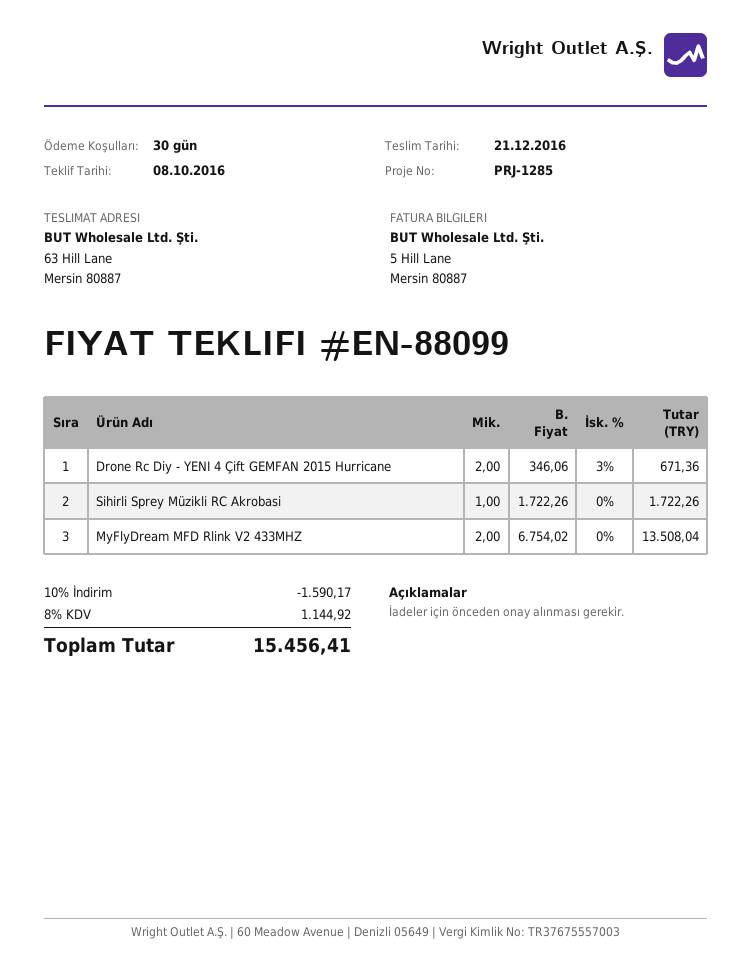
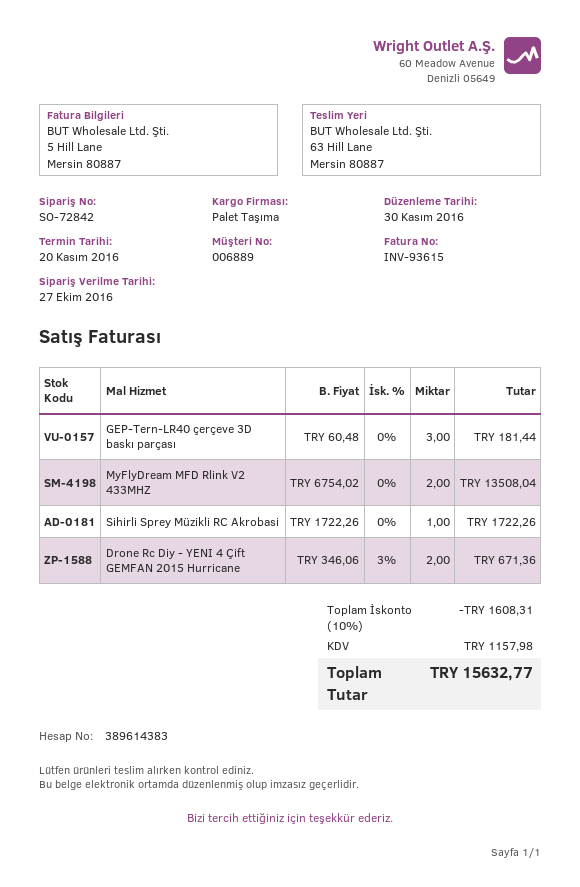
delivery date: 2016-12-21 -> 2016-11-20
GEP-Tern-LR40 çerçeve 3D baskı parçası: none -> 3 x 60.48 = 181.44
discount: 10% = 1590.17 -> 10% = 1608.31
tax: 1144.92 -> 1157.98
total: 15456.41 -> 15632.77

